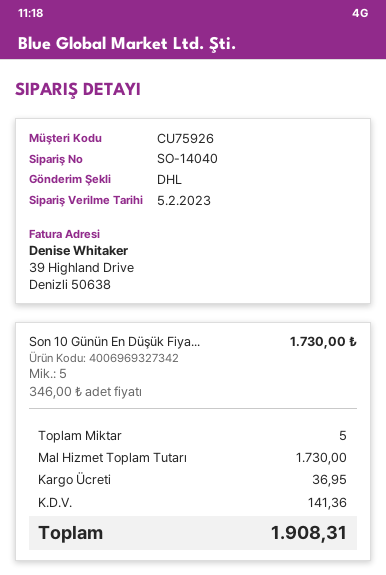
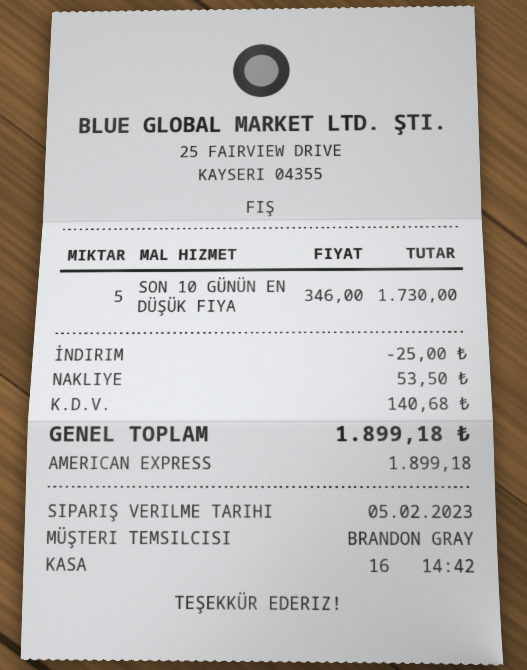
discount: none -> 25.00
shipping: 36.95 -> 53.50
tax: 141.36 -> 140.68
total: 1908.31 -> 1899.18

